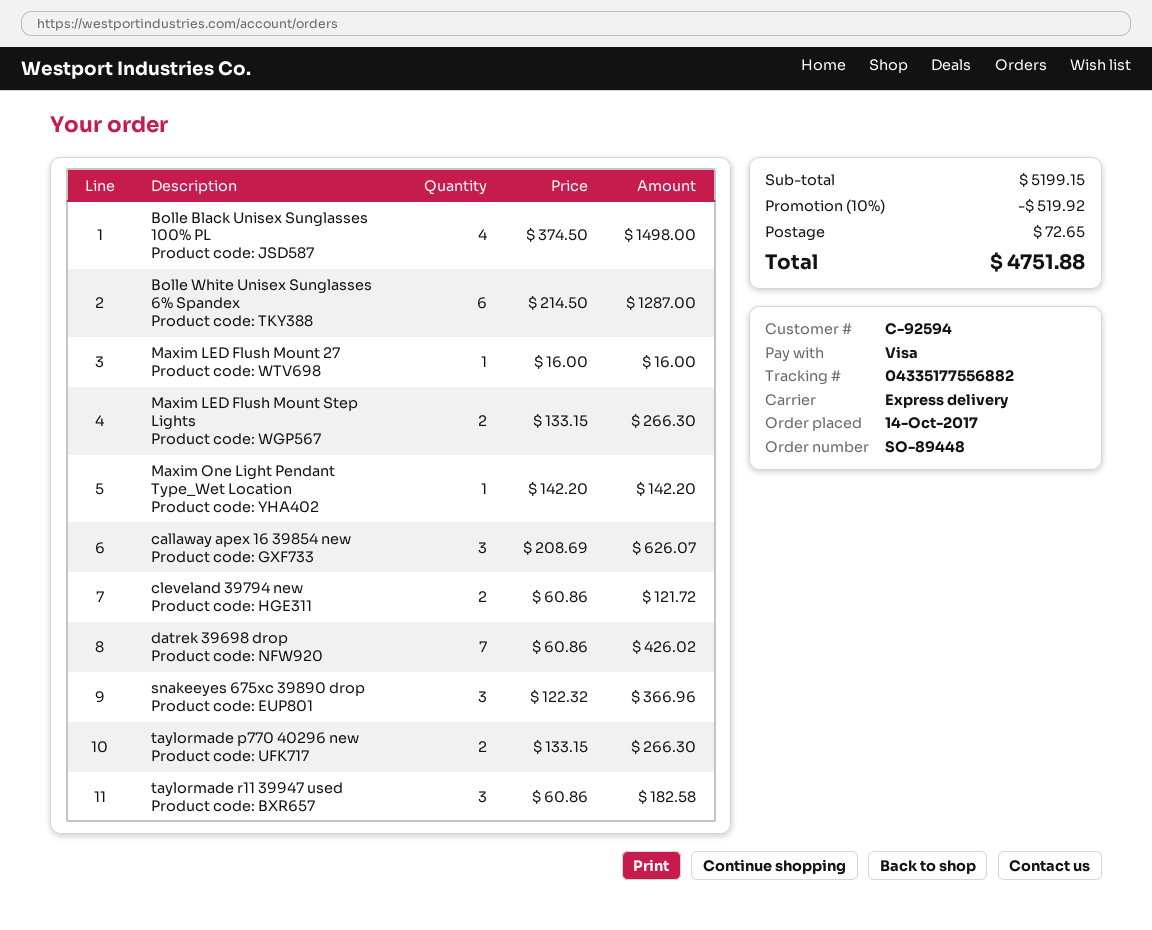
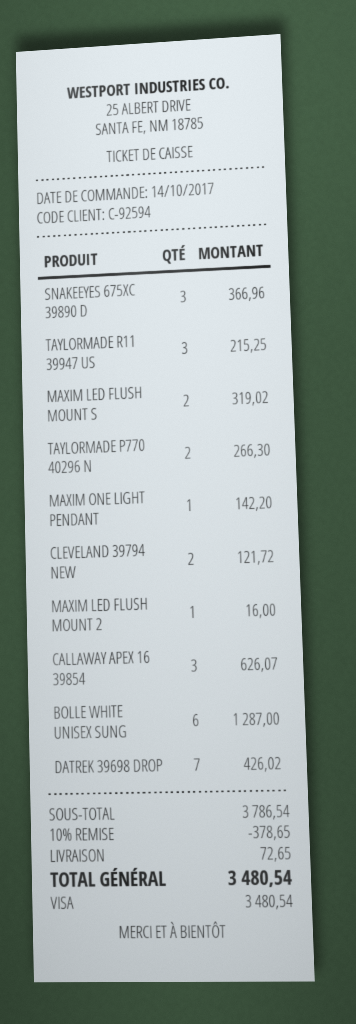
Bolle Black Unisex Sunglasses 100% PL: 4 for 1498.00 -> none
Maxim LED Flush Mount Step Lights: 2 for 266.30 -> 2 for 319.02
taylormade r11 39947 used: 3 for 182.58 -> 3 for 215.25
subtotal: 5199.15 -> 3786.54
discount: 10% = 519.92 -> 10% = 378.65
total: 4751.88 -> 3480.54

